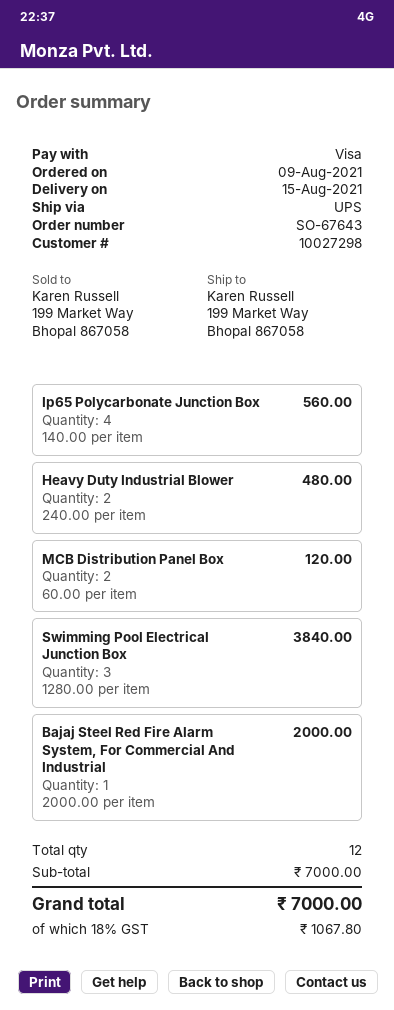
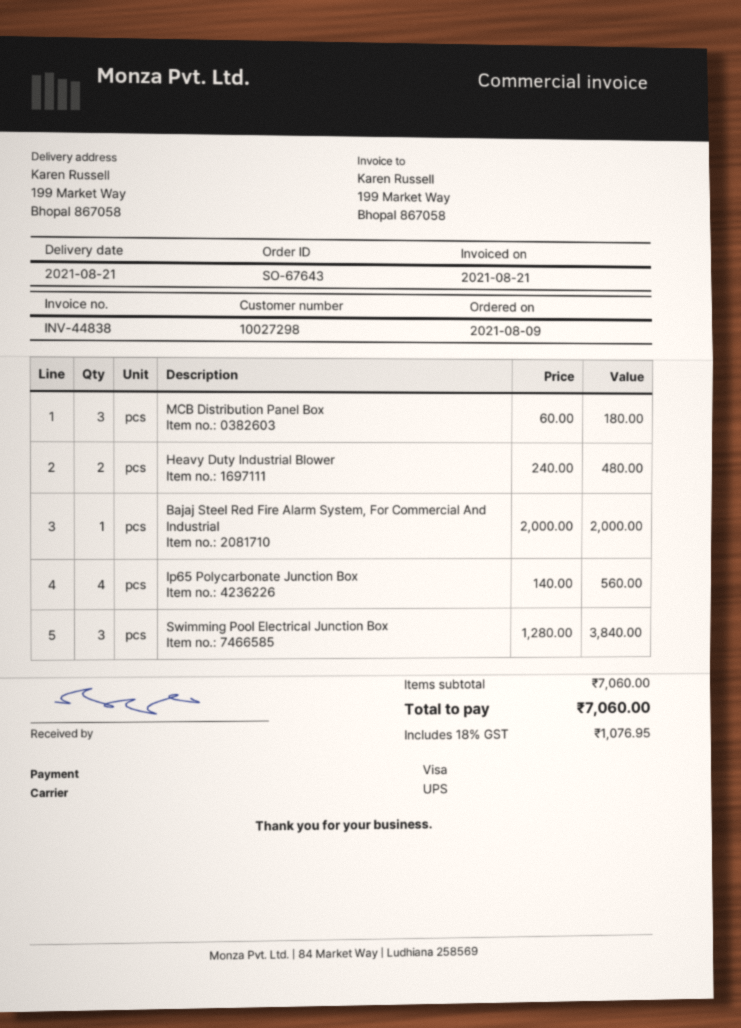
delivery date: 2021-08-15 -> 2021-08-21
MCB Distribution Panel Box: 2 x 60.00 = 120.00 -> 3 x 60.00 = 180.00
subtotal: 7000.00 -> 7060.00
tax: 18% = 1067.80 -> 18% = 1076.95
total: 7000.00 -> 7060.00

